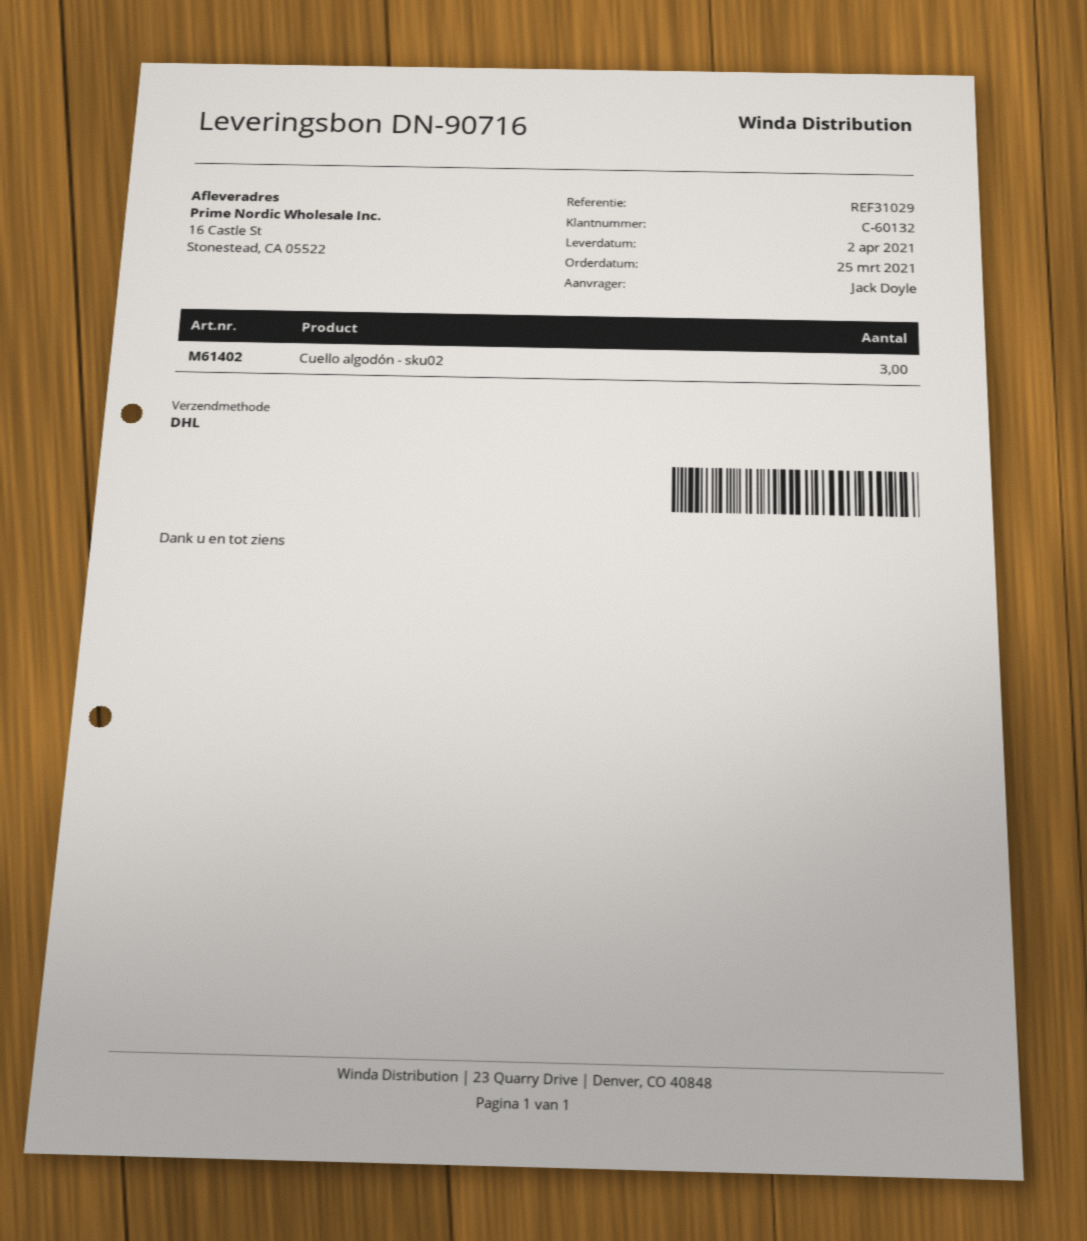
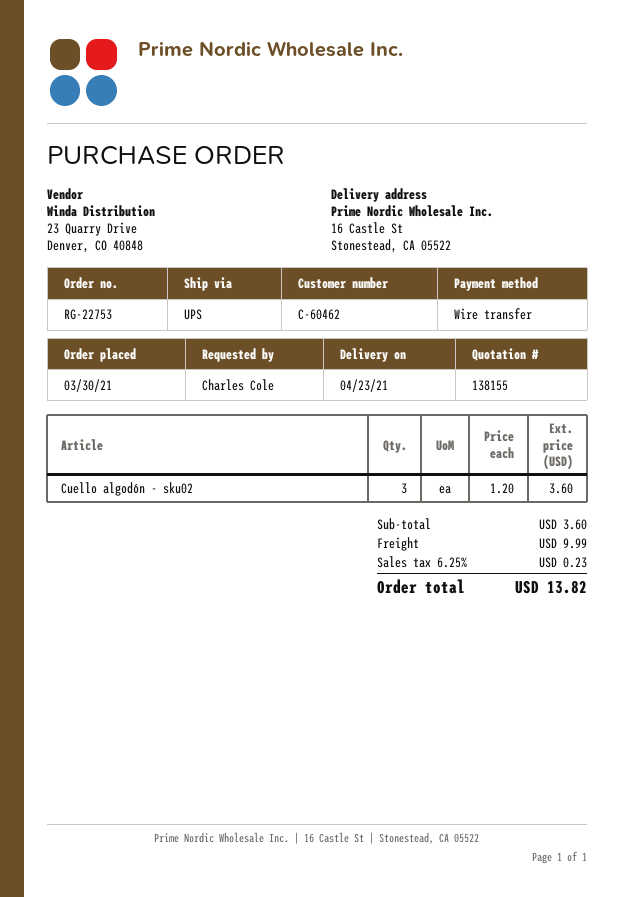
order date: 2021-03-25 -> 2021-03-30
delivery date: 2021-04-02 -> 2021-04-23
customer number: C-60132 -> C-60462
ordered by: Jack Doyle -> Charles Cole
shipping method: DHL -> UPS

